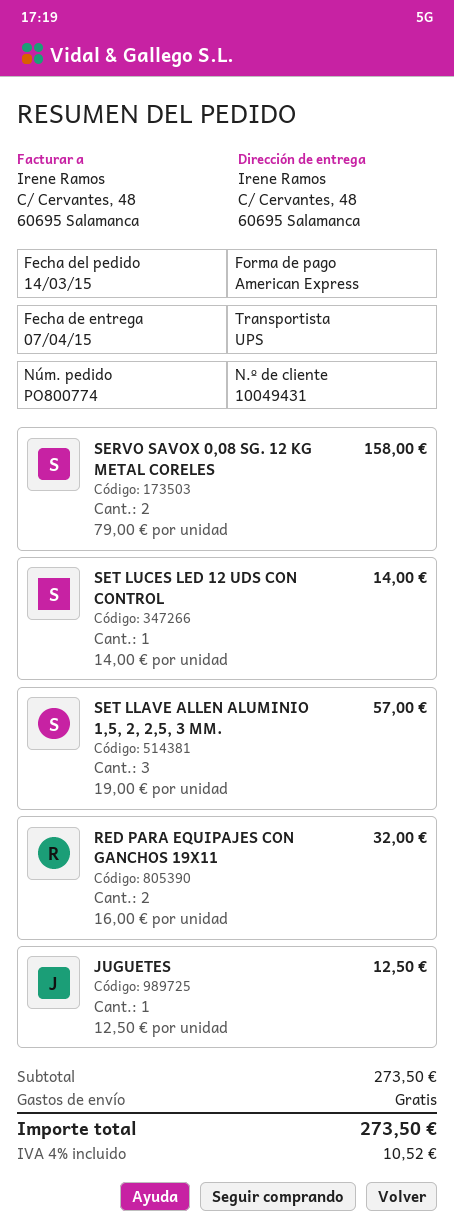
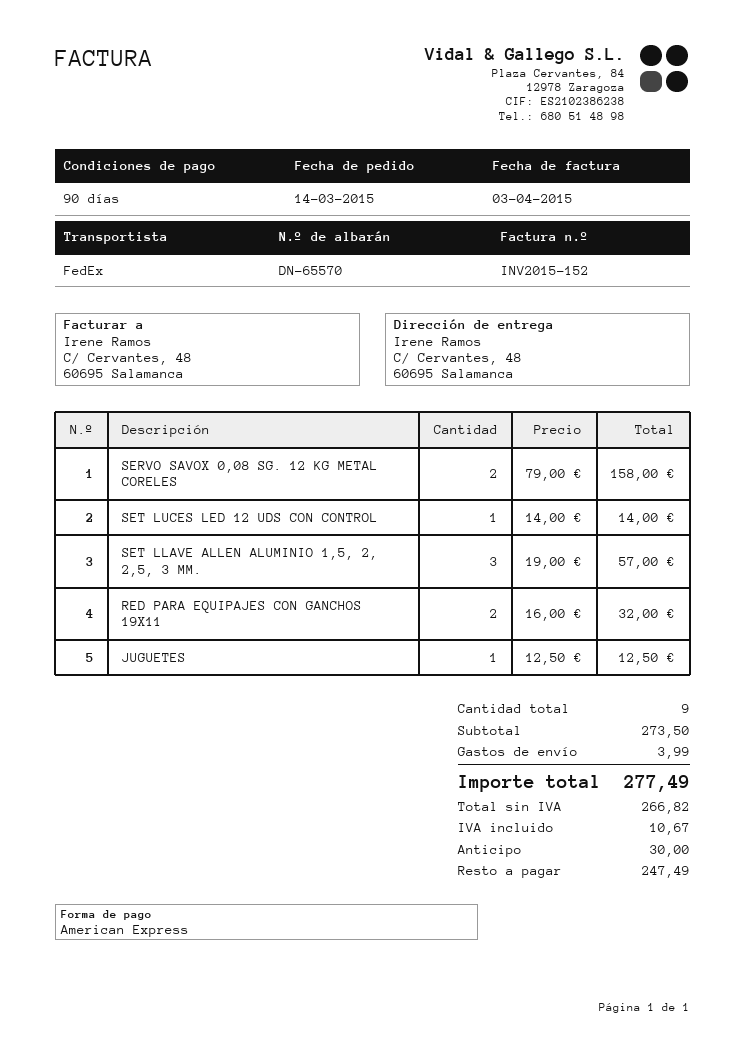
shipping method: UPS -> FedEx
shipping: 0.00 -> 3.99
tax: 10.52 -> 10.67
total: 273.50 -> 277.49

